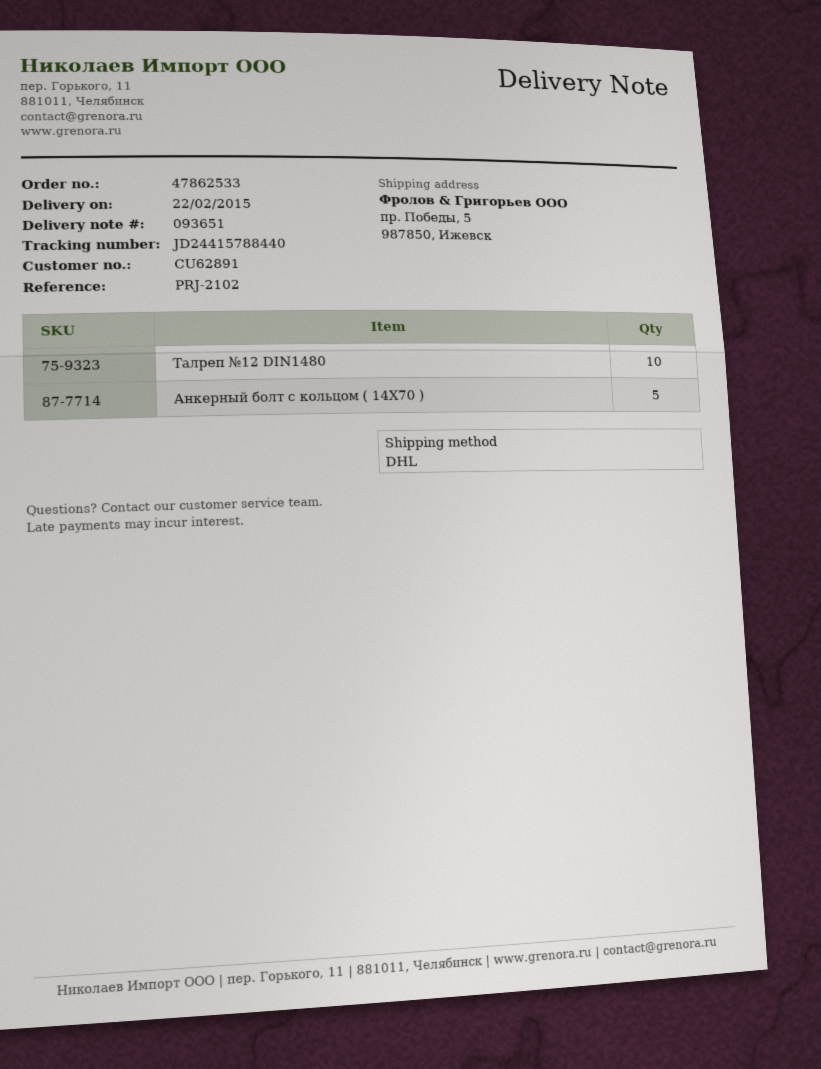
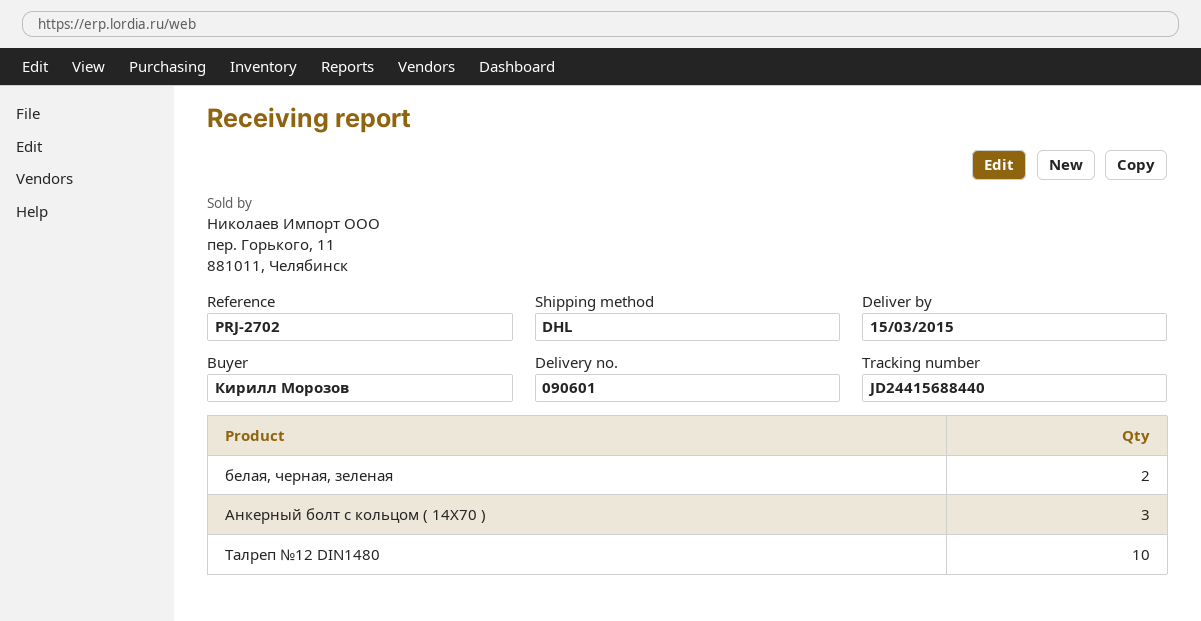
delivery note number: 093651 -> 090601
delivery date: 2015-02-22 -> 2015-03-15
reference: PRJ-2102 -> PRJ-2702
tracking number: JD24415788440 -> JD24415688440
Анкерный болт с кольцом ( 14Х70 ): 5 -> 3
белая, черная, зеленая: none -> 2

